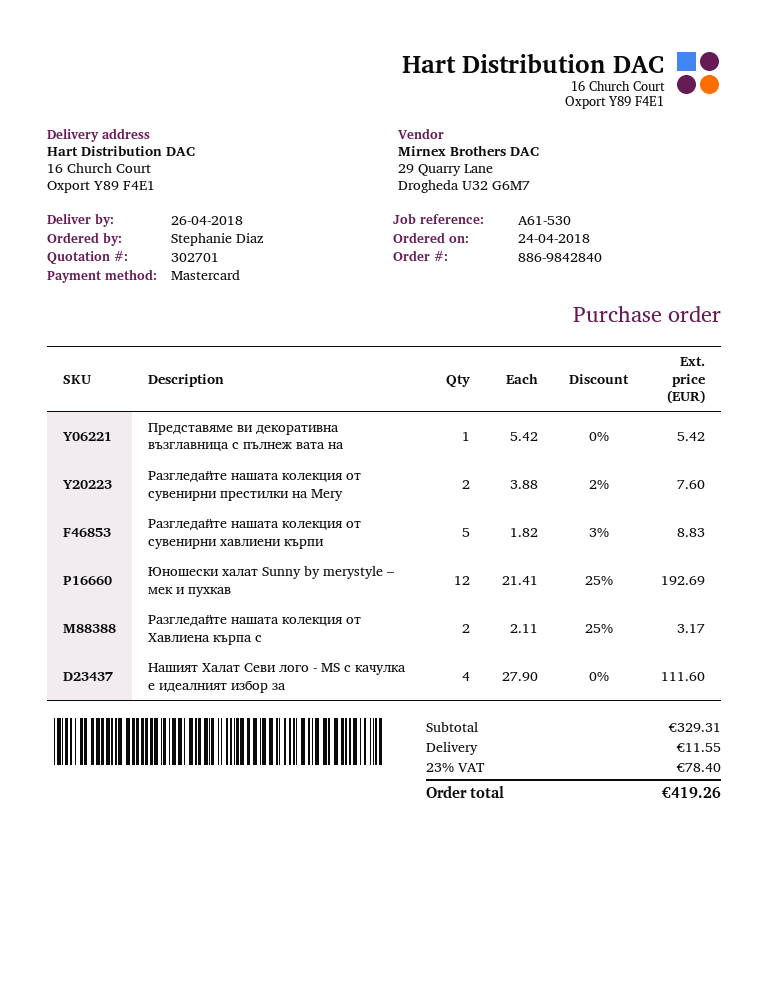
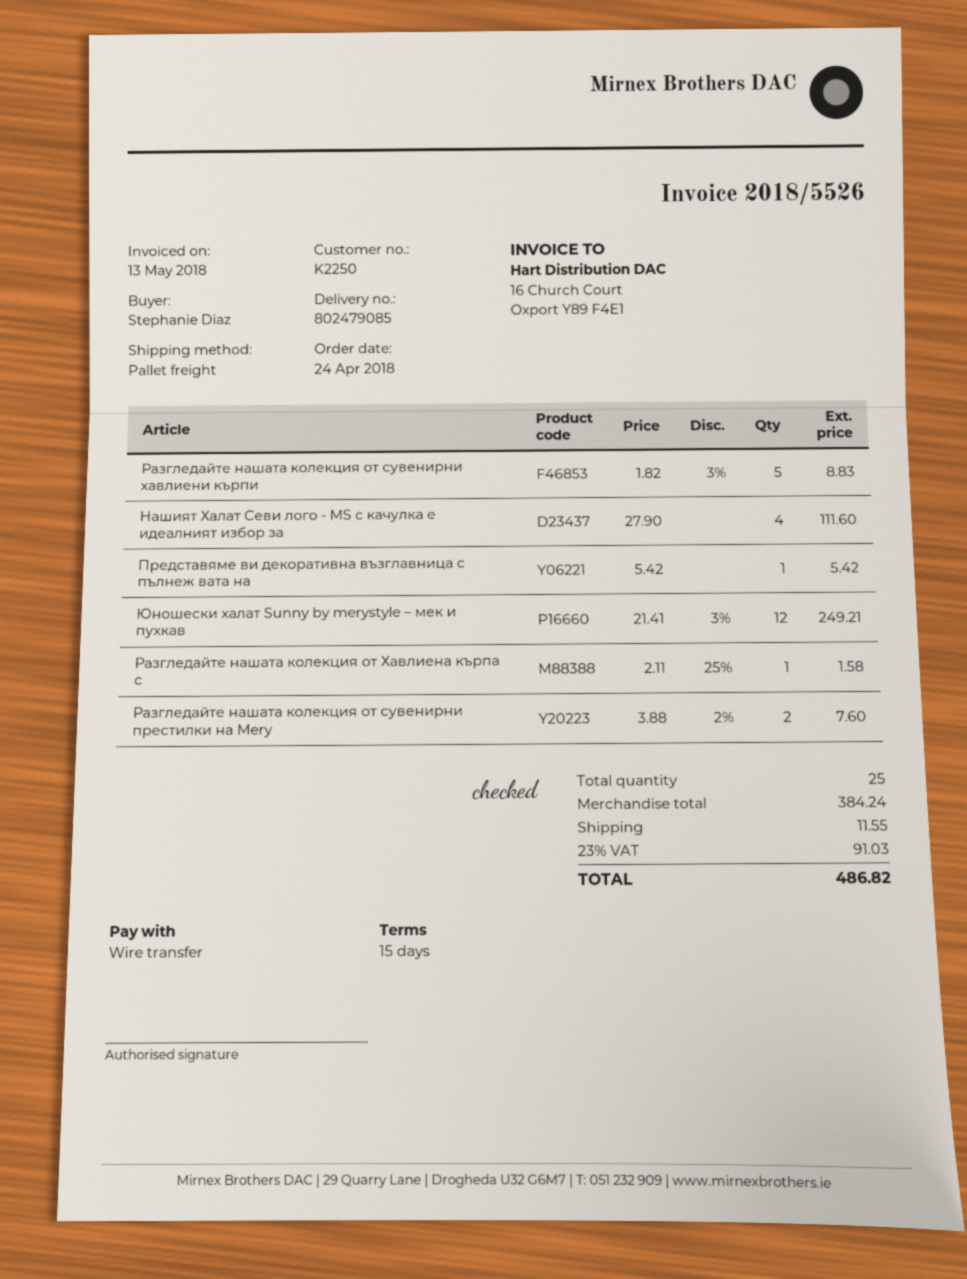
payment method: Mastercard -> bank transfer
Юношески халат Sunny by merystyle – мек и пухкав: 12 x 21.41 - 25% = 192.69 -> 12 x 21.41 - 3% = 249.21
Разгледайте нашата колекция от Хавлиена кърпа с: 2 x 2.11 - 25% = 3.17 -> 1 x 2.11 - 25% = 1.58
subtotal: 329.31 -> 384.24
tax: 23% = 78.40 -> 23% = 91.03
total: 419.26 -> 486.82

